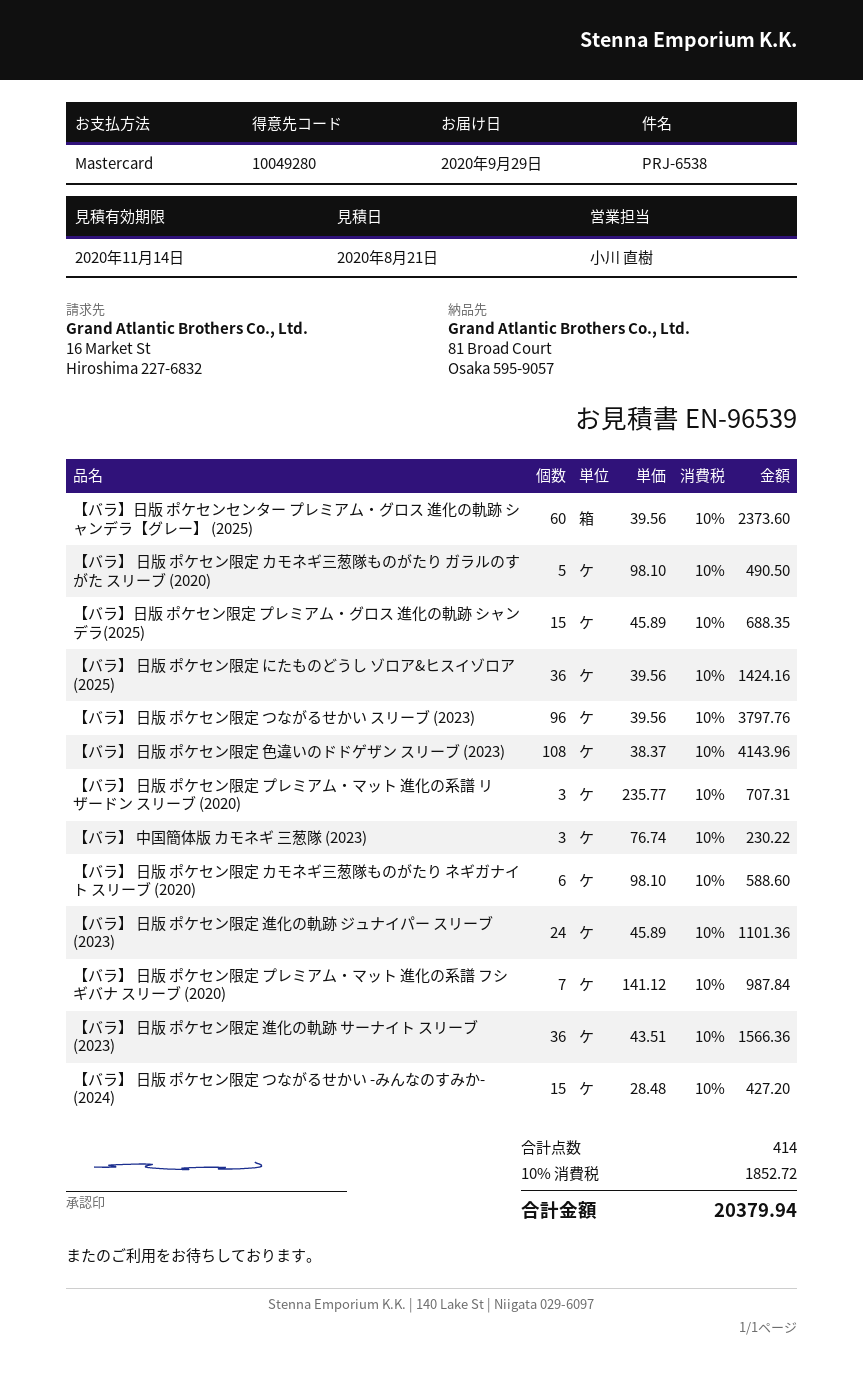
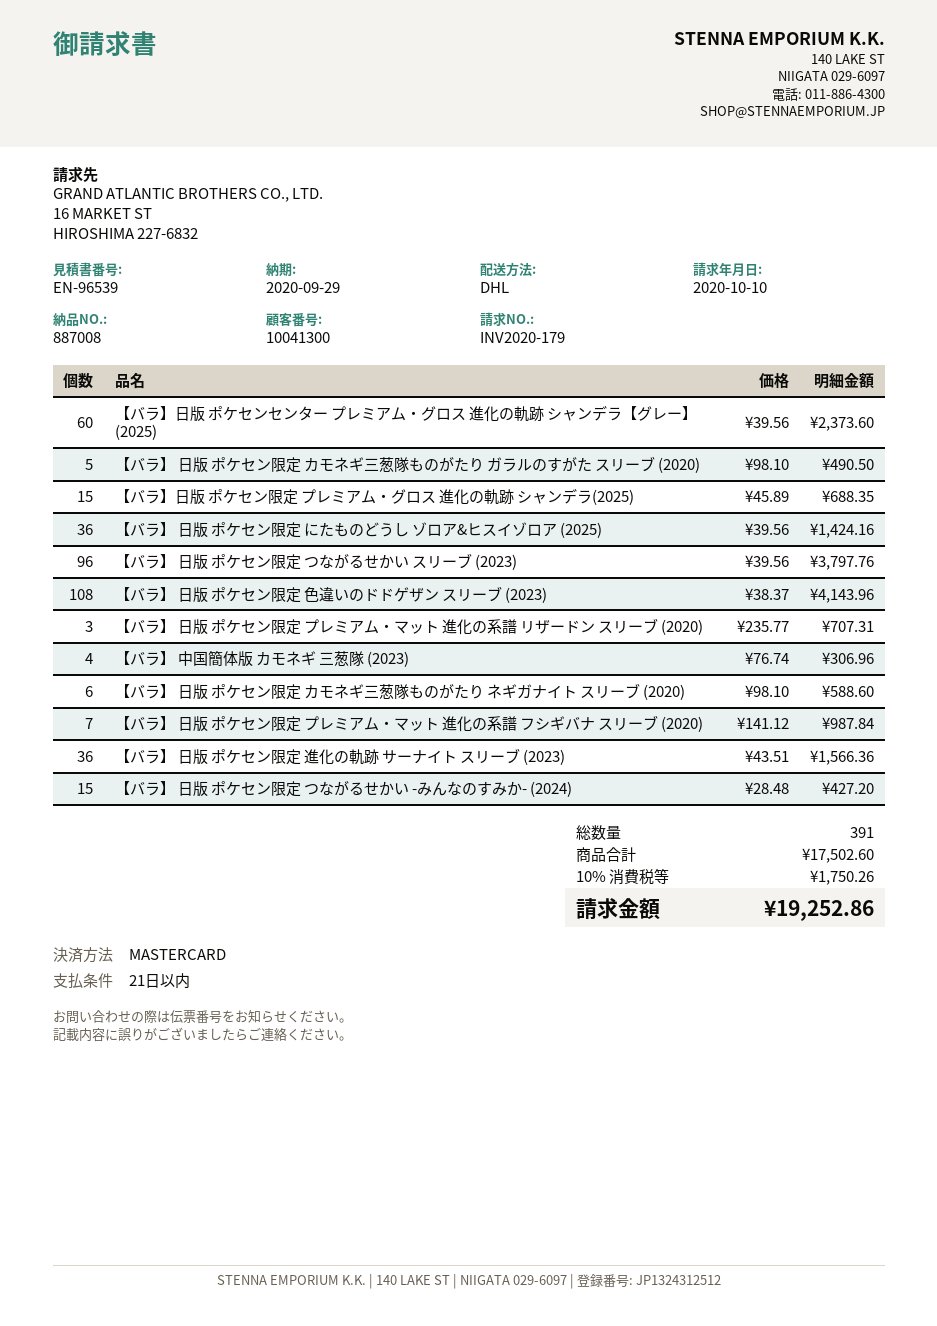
customer number: 10049280 -> 10041300
【バラ】 中国簡体版 カモネギ 三葱隊 (2023): 3 x 76.74 = 230.22 -> 4 x 76.74 = 306.96
【バラ】 日版 ポケセン限定 進化の軌跡 ジュナイパー スリーブ (2023): 24 x 45.89 = 1101.36 -> none
total quantity: 414 -> 391
tax: 10% = 1852.72 -> 10% = 1750.26
total: 20379.94 -> 19252.86

